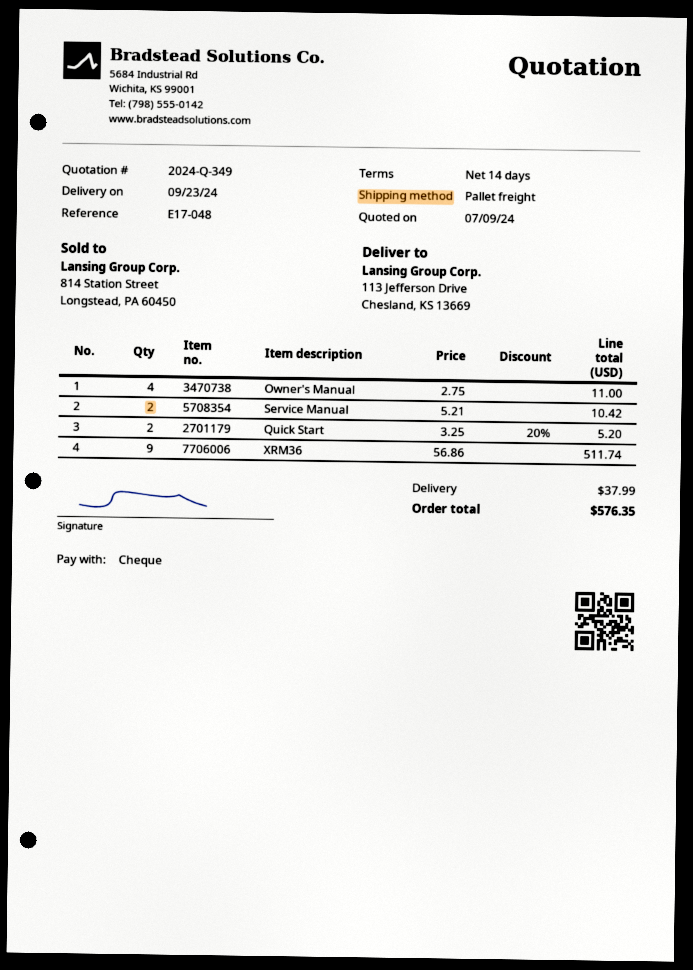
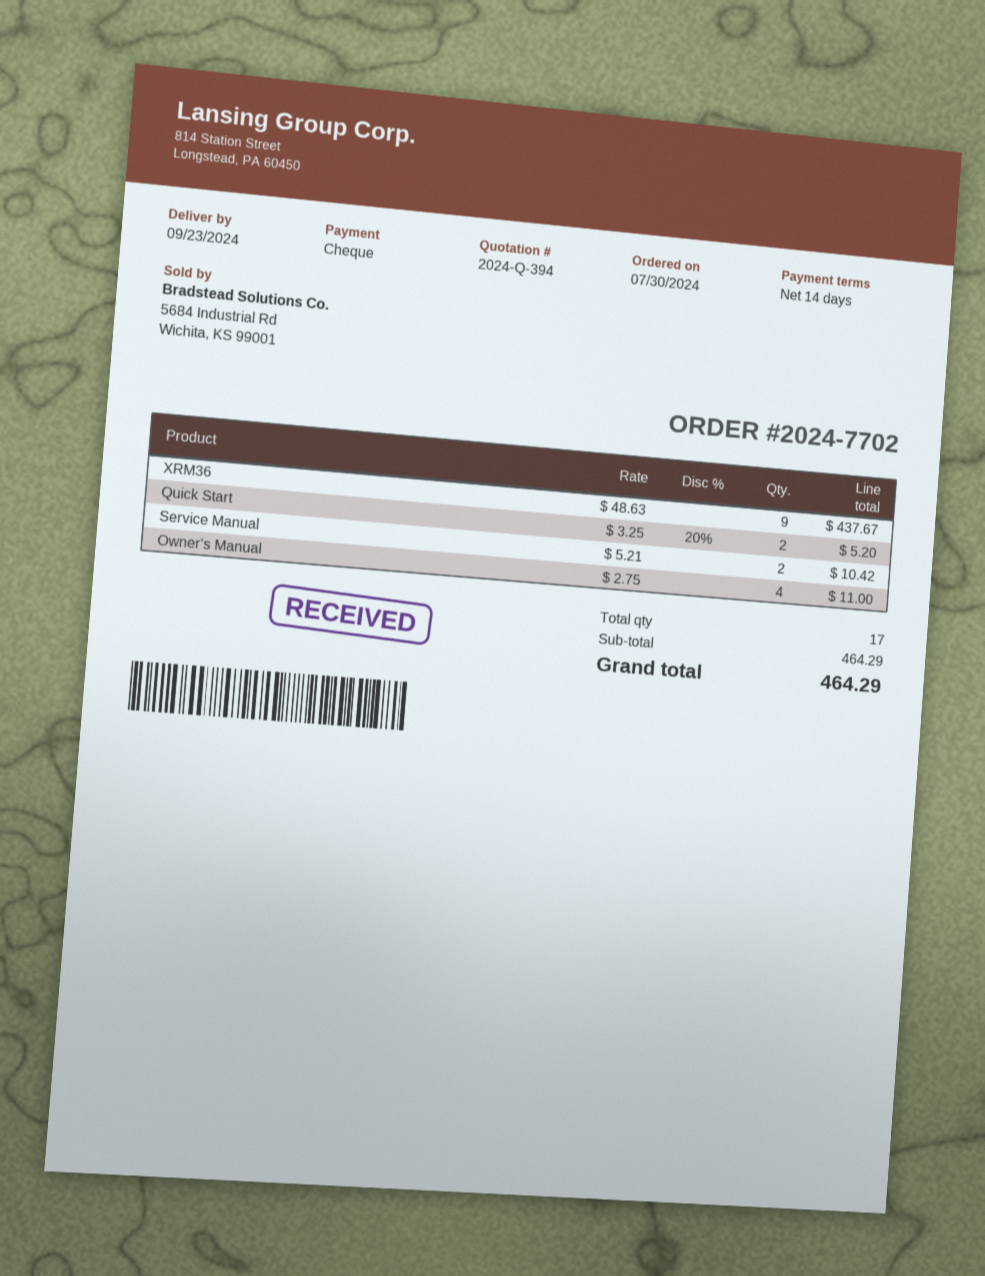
quote number: 2024-Q-349 -> 2024-Q-394
XRM36: 9 x 56.86 = 511.74 -> 9 x 48.63 = 437.67
shipping: 37.99 -> none
total: 576.35 -> 464.29

